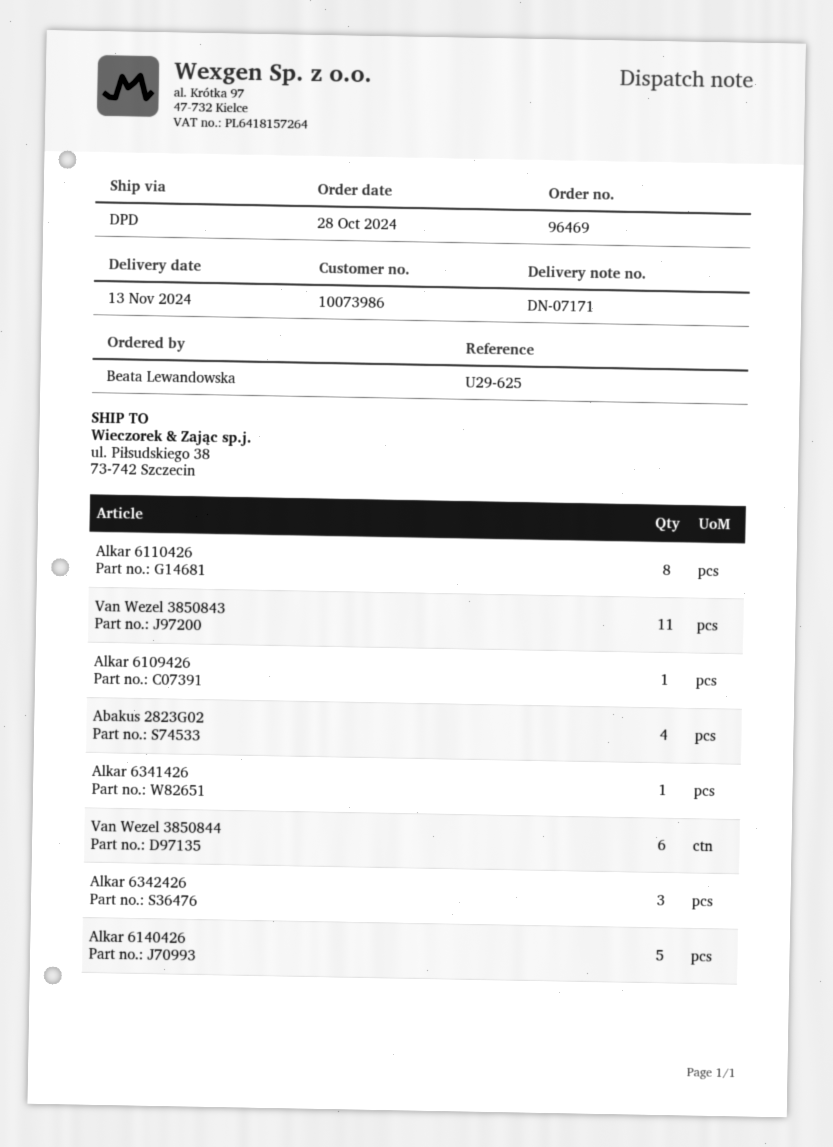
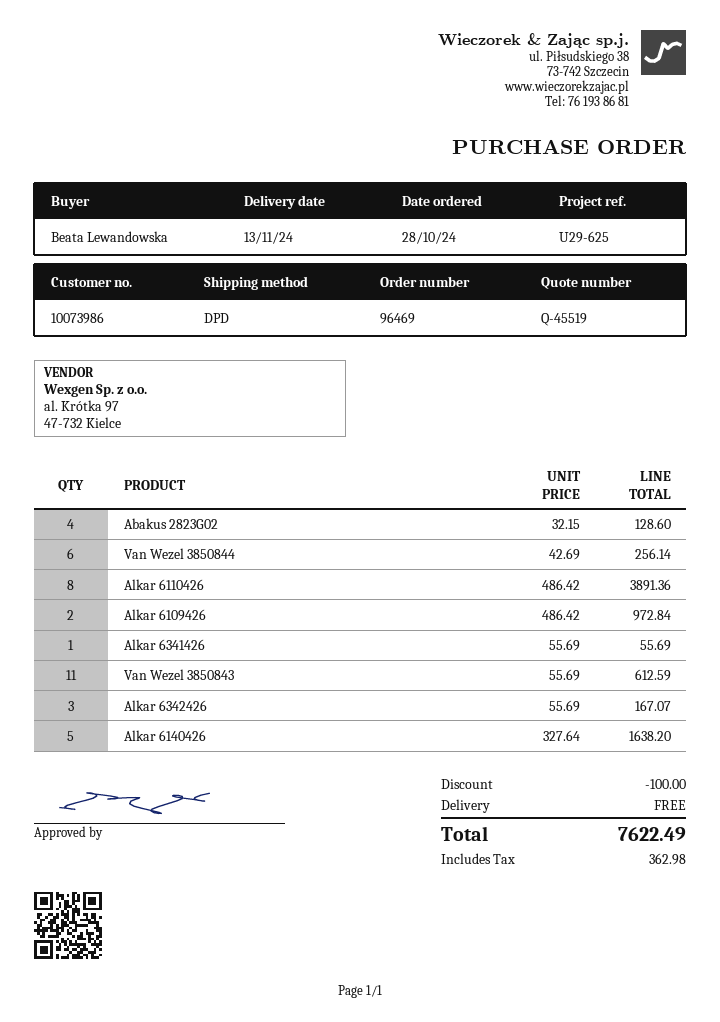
Alkar 6109426: 1 -> 2

